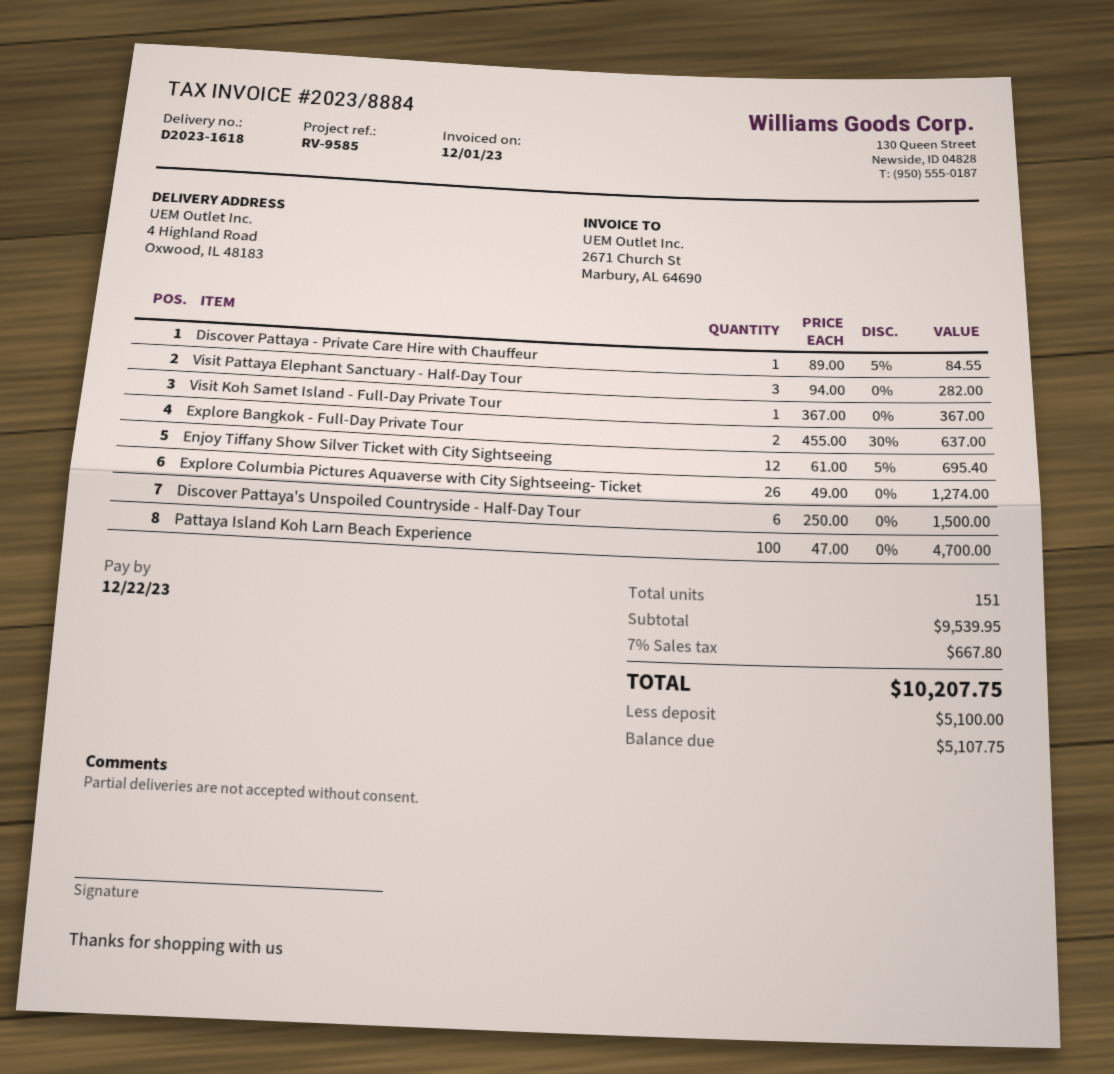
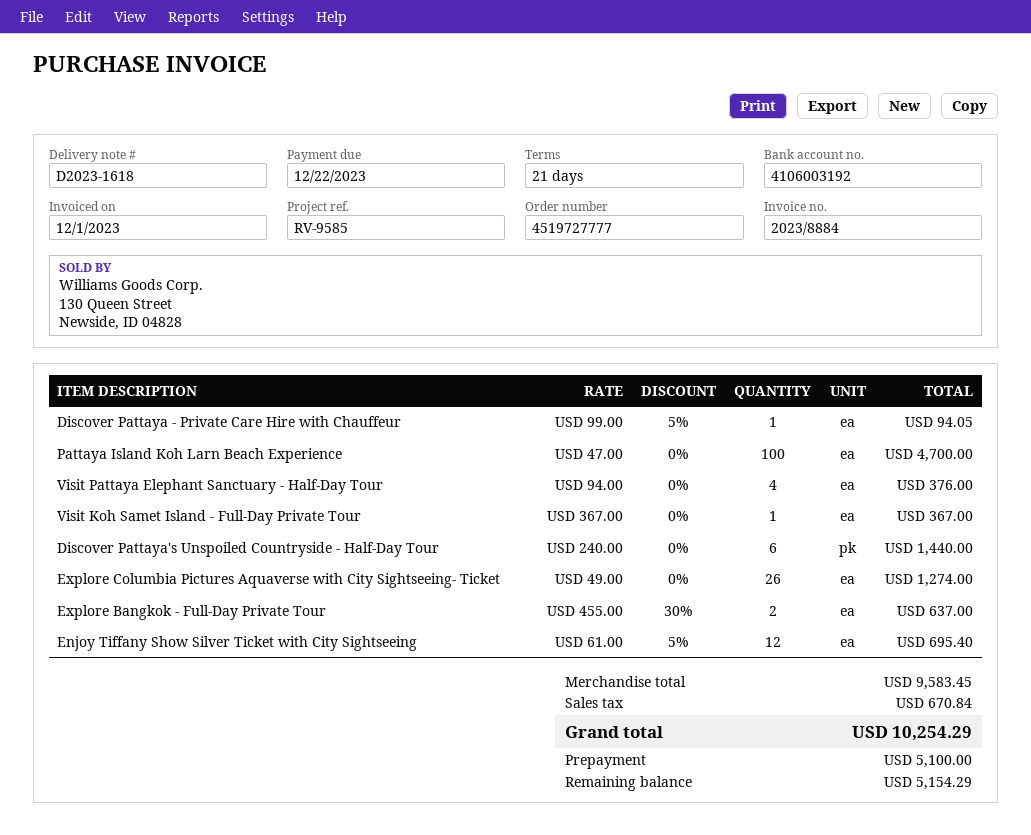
Discover Pattaya - Private Care Hire with Chauffeur: 1 x 89.00 - 5% = 84.55 -> 1 x 99.00 - 5% = 94.05
Visit Pattaya Elephant Sanctuary - Half-Day Tour: 3 x 94.00 = 282.00 -> 4 x 94.00 = 376.00
Discover Pattaya's Unspoiled Countryside - Half-Day Tour: 6 x 250.00 = 1500.00 -> 6 x 240.00 = 1440.00
subtotal: 9539.95 -> 9583.45
tax: 667.80 -> 670.84
total: 10207.75 -> 10254.29
balance: 5107.75 -> 5154.29

